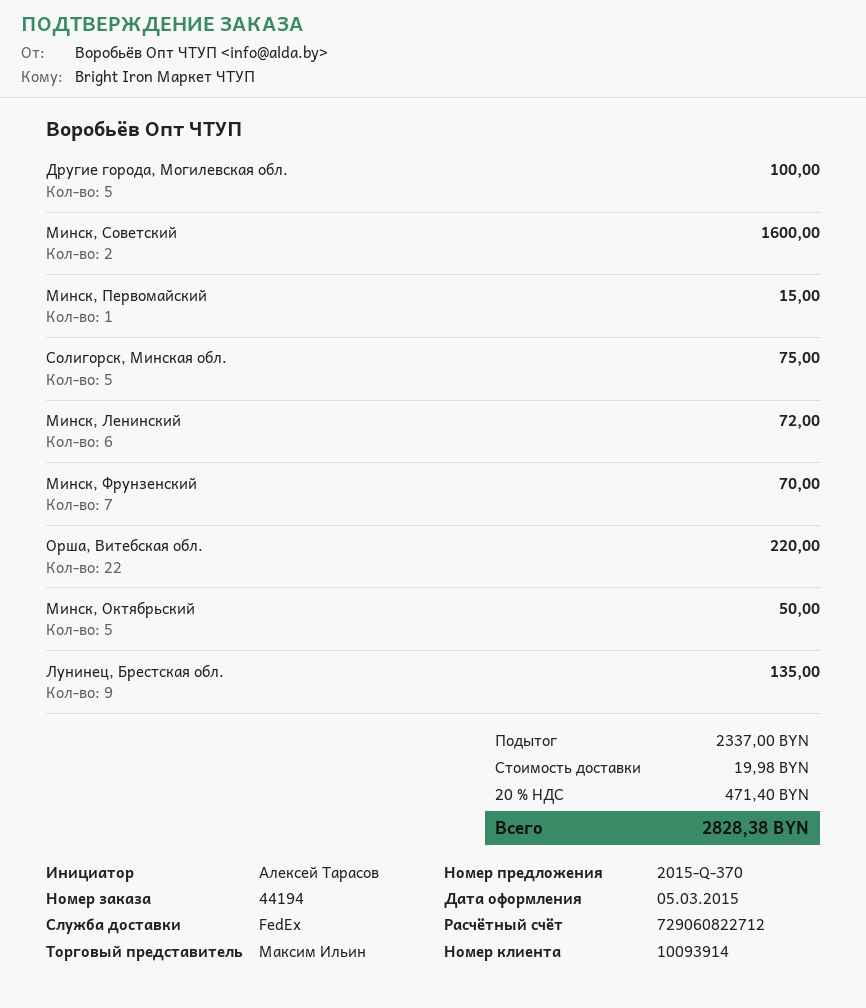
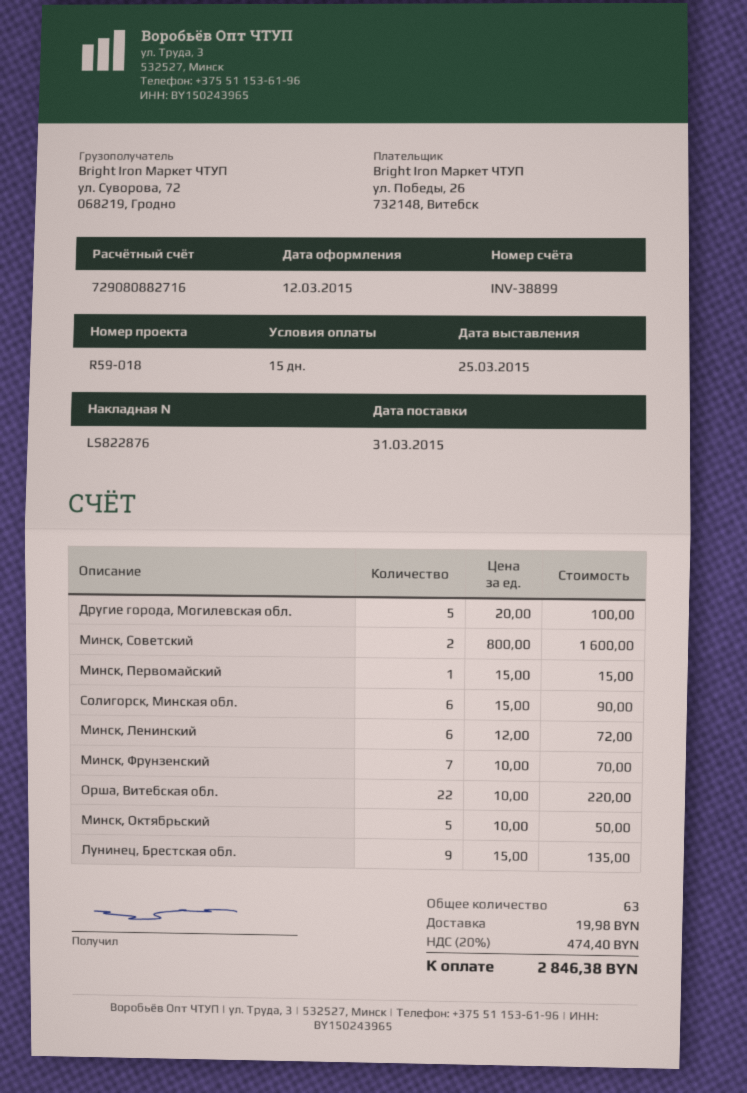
order date: 2015-03-05 -> 2015-03-12
bank account: 729060822712 -> 729080882716
Солигорск, Минская обл.: 5 for 75.00 -> 6 for 90.00
tax: 20% = 471.40 -> 20% = 474.40
total: 2828.38 -> 2846.38

